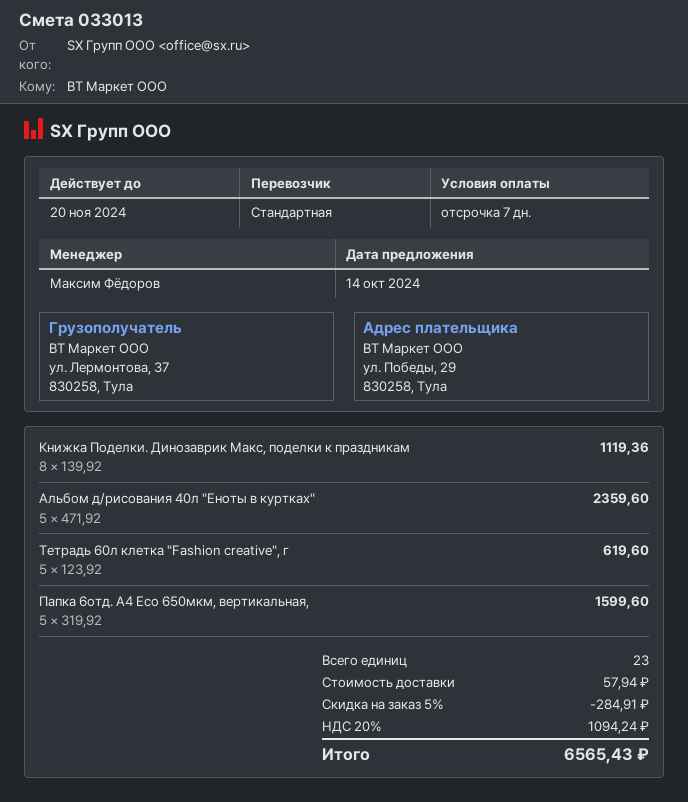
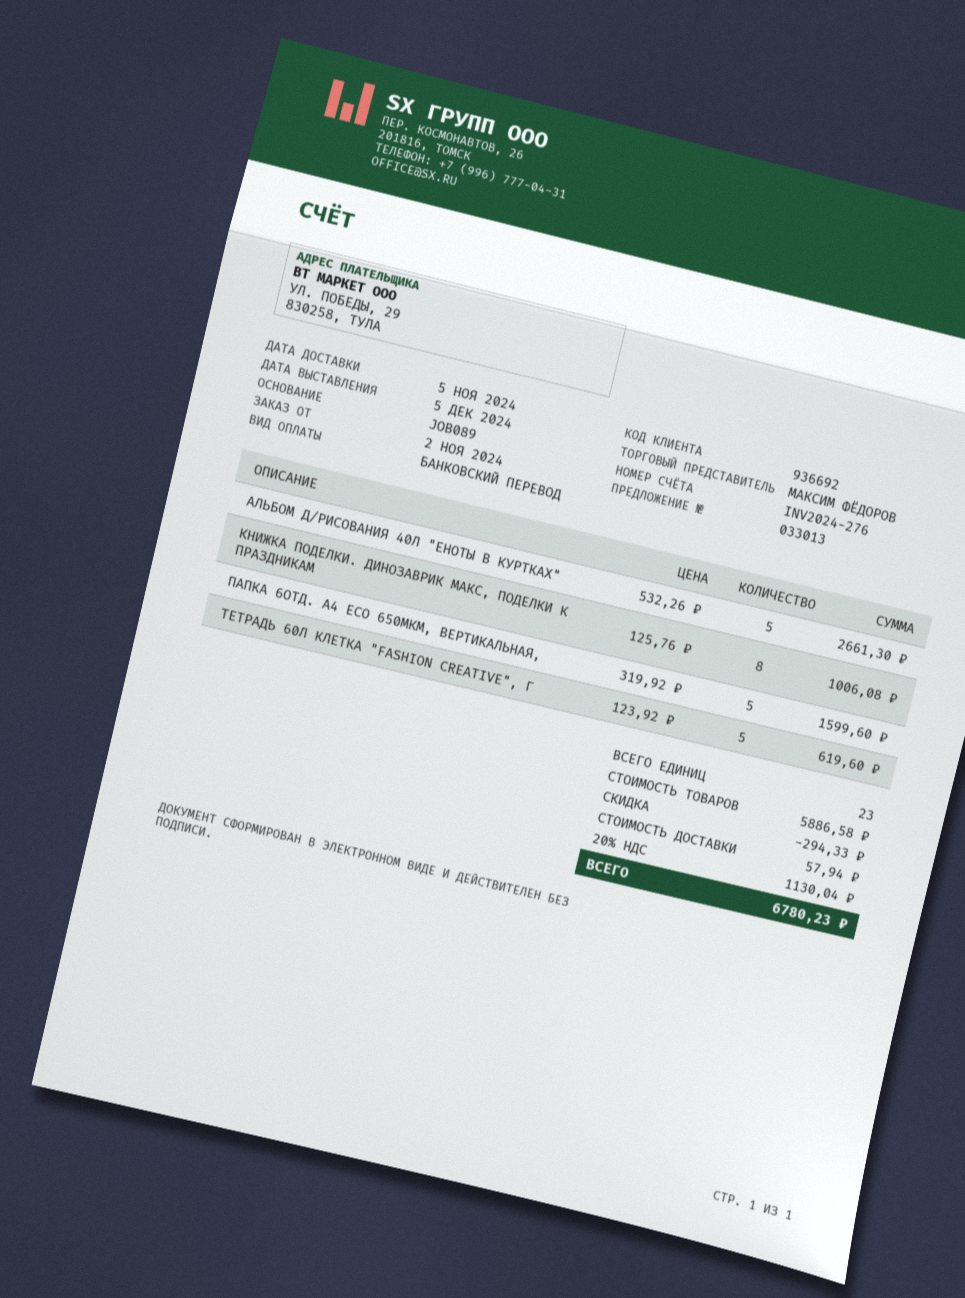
Книжка Поделки. Динозаврик Макс, поделки к праздникам: 8 x 139.92 = 1119.36 -> 8 x 125.76 = 1006.08
Альбом д/рисования 40л "Еноты в куртках": 5 x 471.92 = 2359.60 -> 5 x 532.26 = 2661.30
discount: 284.91 -> 294.33
tax: 20% = 1094.24 -> 20% = 1130.04
total: 6565.43 -> 6780.23

